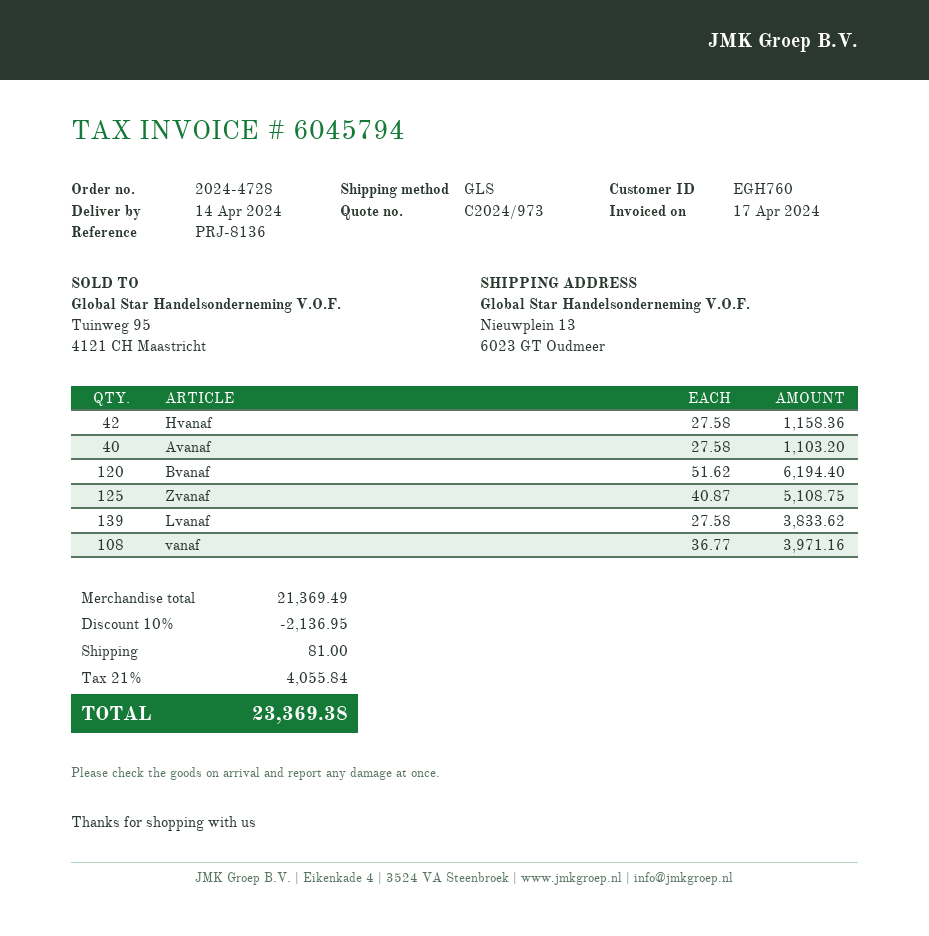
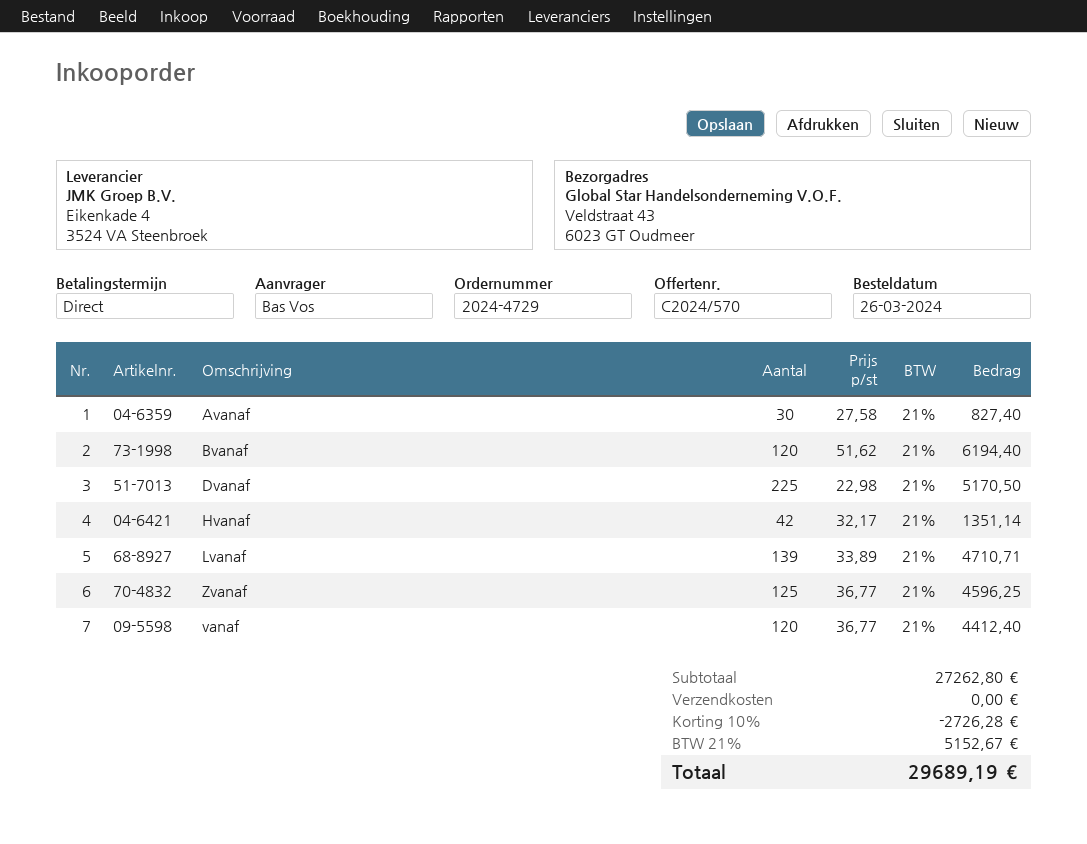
quote number: C2024/973 -> C2024/570
order number: 2024-4728 -> 2024-4729
ship to: Nieuwplein 13, 6023 GT Oudmeer -> Veldstraat 43, 6023 GT Oudmeer
Hvanaf: 42 x 27.58 = 1158.36 -> 42 x 32.17 = 1351.14
Avanaf: 40 x 27.58 = 1103.20 -> 30 x 27.58 = 827.40
Zvanaf: 125 x 40.87 = 5108.75 -> 125 x 36.77 = 4596.25
Lvanaf: 139 x 27.58 = 3833.62 -> 139 x 33.89 = 4710.71
vanaf: 108 x 36.77 = 3971.16 -> 120 x 36.77 = 4412.40
Dvanaf: none -> 225 x 22.98 = 5170.50
subtotal: 21369.49 -> 27262.80
discount: 10% = 2136.95 -> 10% = 2726.28
shipping: 81.00 -> 0.00
tax: 21% = 4055.84 -> 21% = 5152.67
total: 23369.38 -> 29689.19

